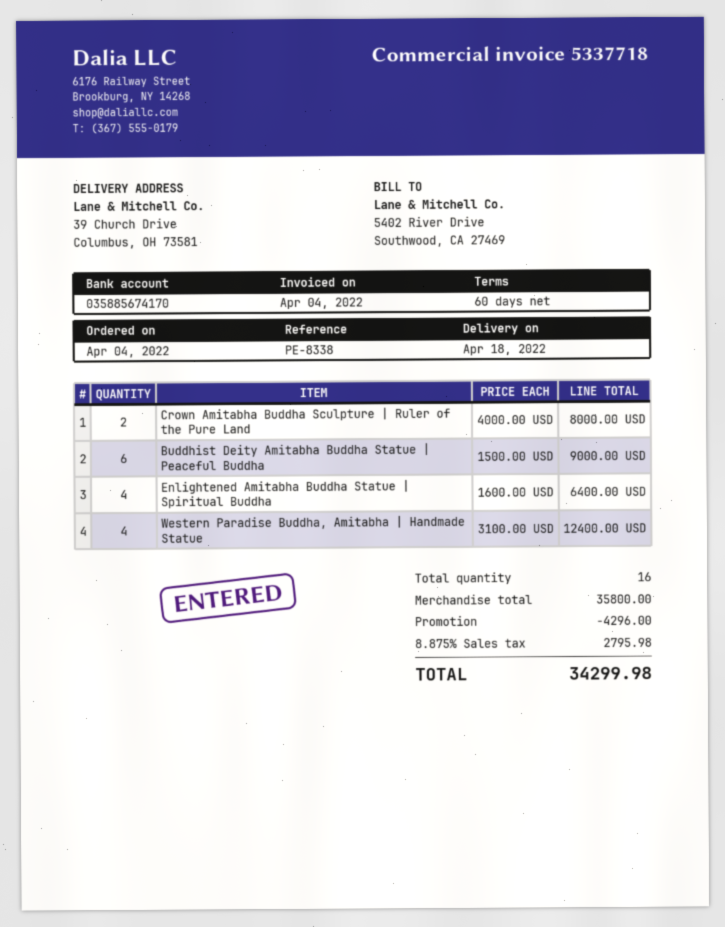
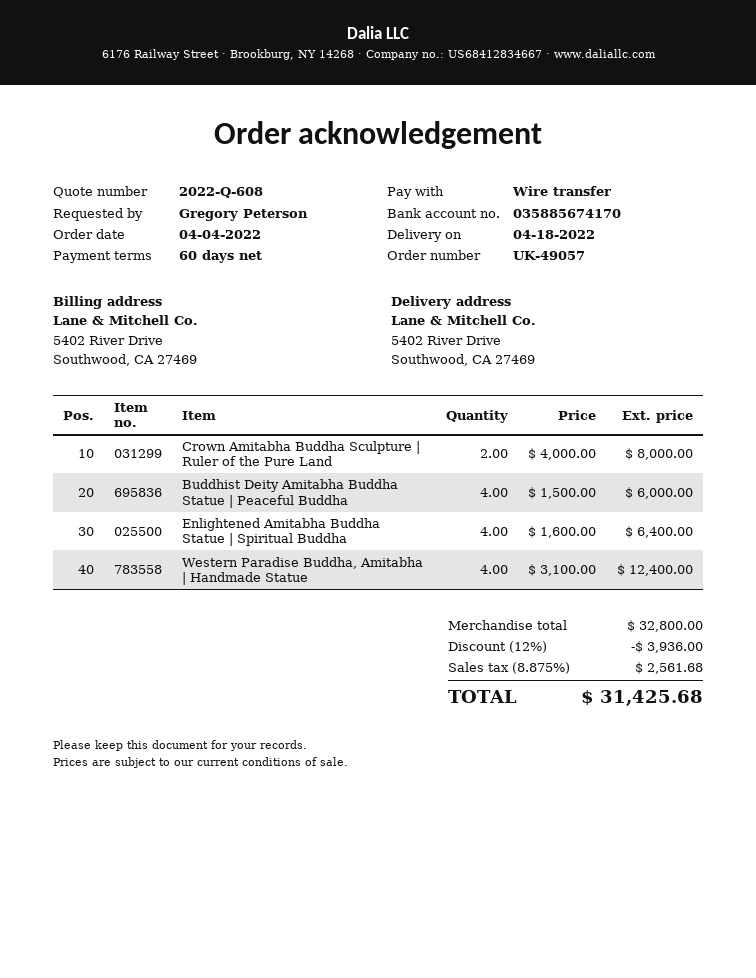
ship to: 39 Church Drive, Columbus, OH 73581 -> 5402 River Drive, Southwood, CA 27469
Buddhist Deity Amitabha Buddha Statue | Peaceful Buddha: 6 x 1500.00 = 9000.00 -> 4 x 1500.00 = 6000.00
subtotal: 35800.00 -> 32800.00
discount: 4296.00 -> 3936.00
tax: 8.875% = 2795.98 -> 8.875% = 2561.68
total: 34299.98 -> 31425.68

